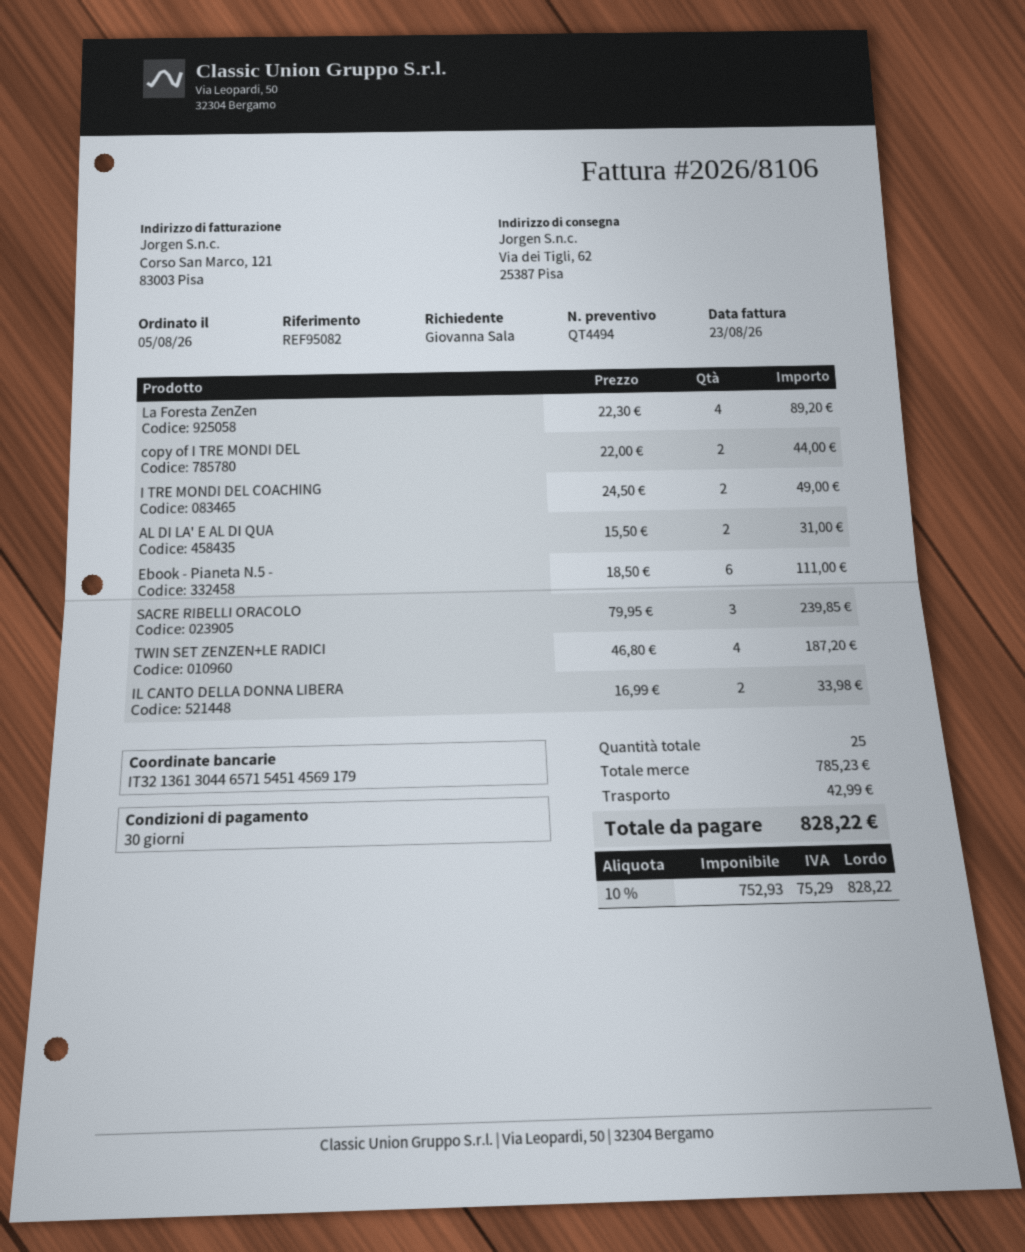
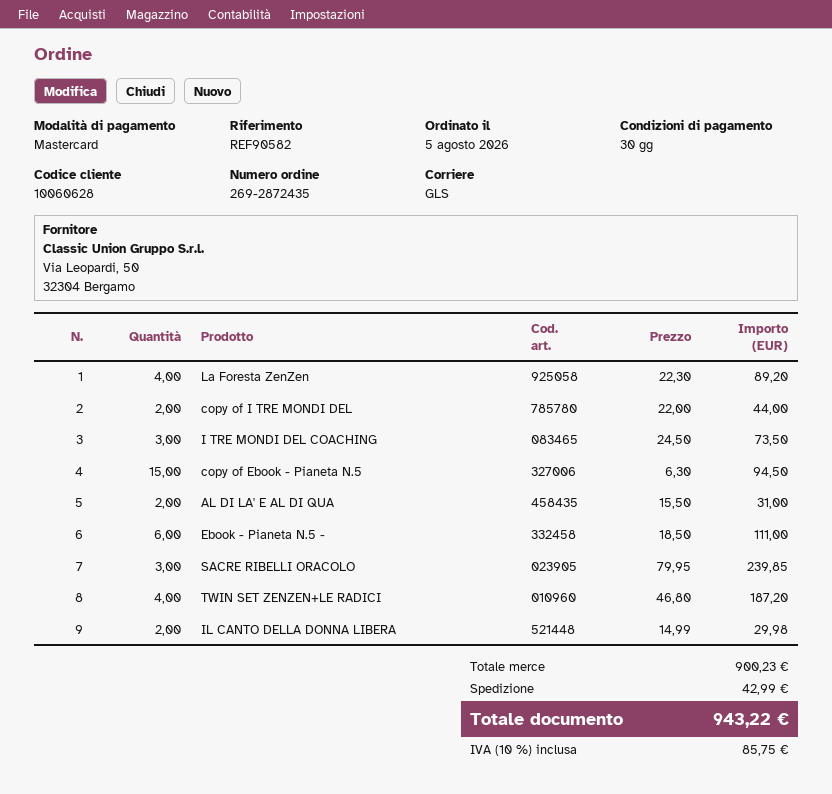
reference: REF95082 -> REF90582
I TRE MONDI DEL COACHING: 2 x 24.50 = 49.00 -> 3 x 24.50 = 73.50
IL CANTO DELLA DONNA LIBERA: 2 x 16.99 = 33.98 -> 2 x 14.99 = 29.98
copy of Ebook - Pianeta N.5: none -> 15 x 6.30 = 94.50
subtotal: 785.23 -> 900.23
tax: 10% = 75.29 -> 10% = 85.75
total: 828.22 -> 943.22

